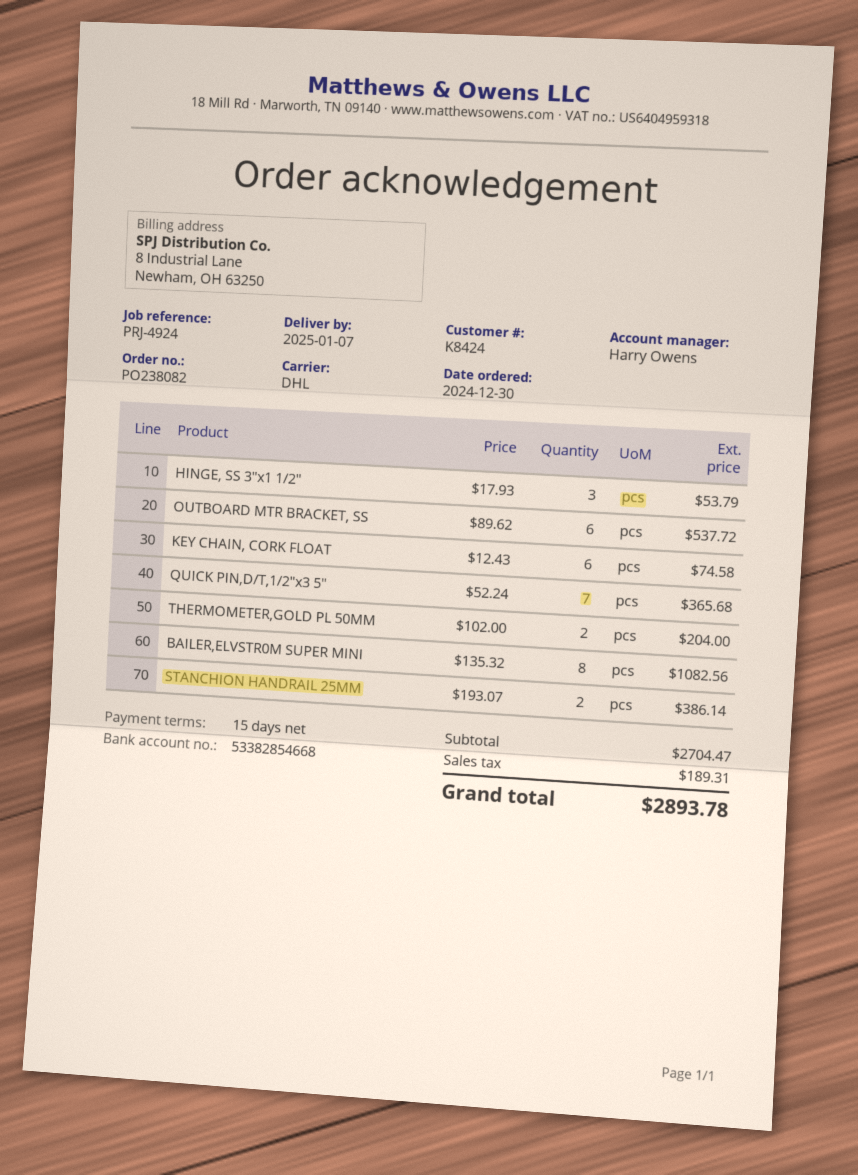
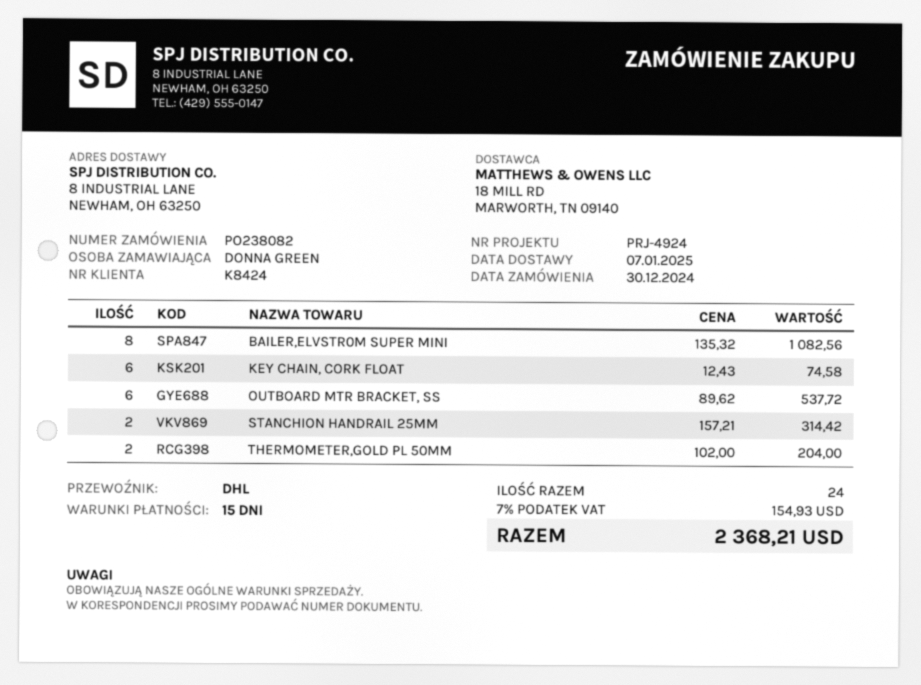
HINGE, SS 3"x1 1/2": 3 x 17.93 = 53.79 -> none
QUICK PIN,D/T,1/2"x3 5": 7 x 52.24 = 365.68 -> none
STANCHION HANDRAIL 25MM: 2 x 193.07 = 386.14 -> 2 x 157.21 = 314.42
tax: 189.31 -> 154.93
total: 2893.78 -> 2368.21

